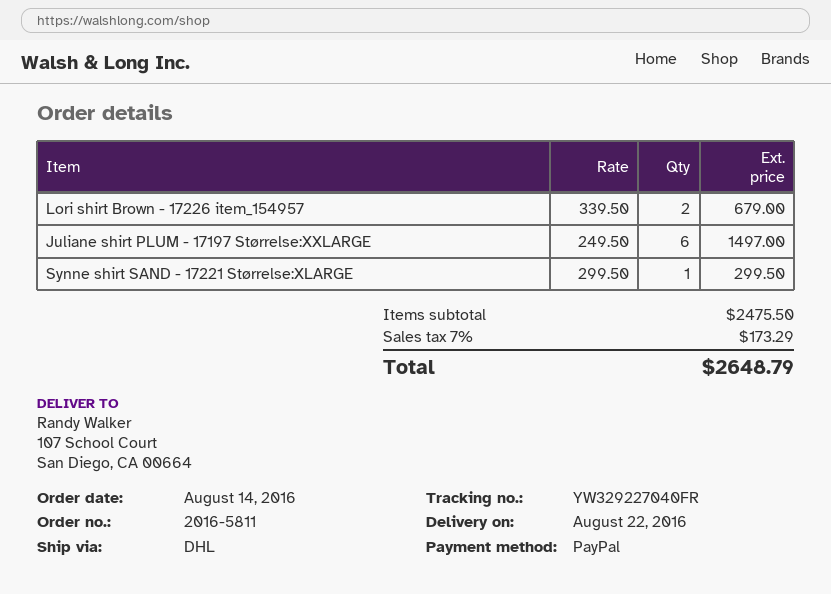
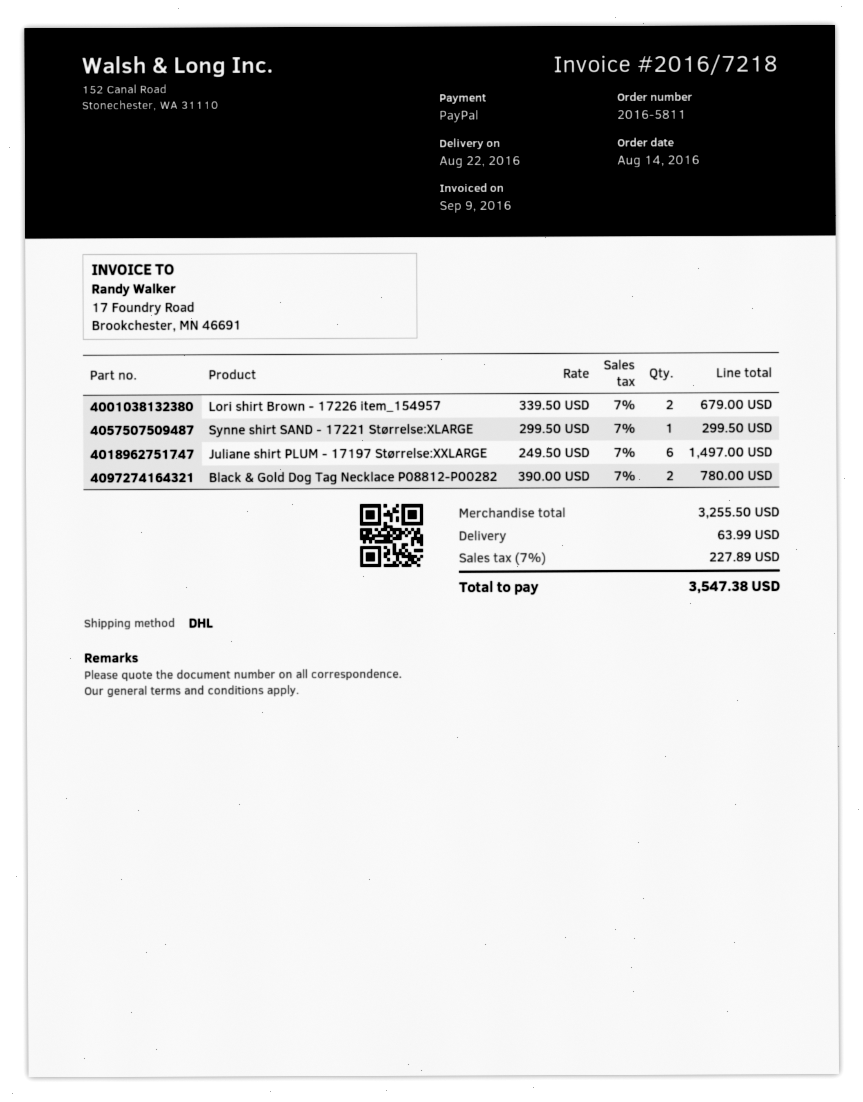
Black & Gold Dog Tag Necklace P08812-P00282: none -> 2 x 390.00 = 780.00
subtotal: 2475.50 -> 3255.50
shipping: none -> 63.99
tax: 7% = 173.29 -> 7% = 227.89
total: 2648.79 -> 3547.38

